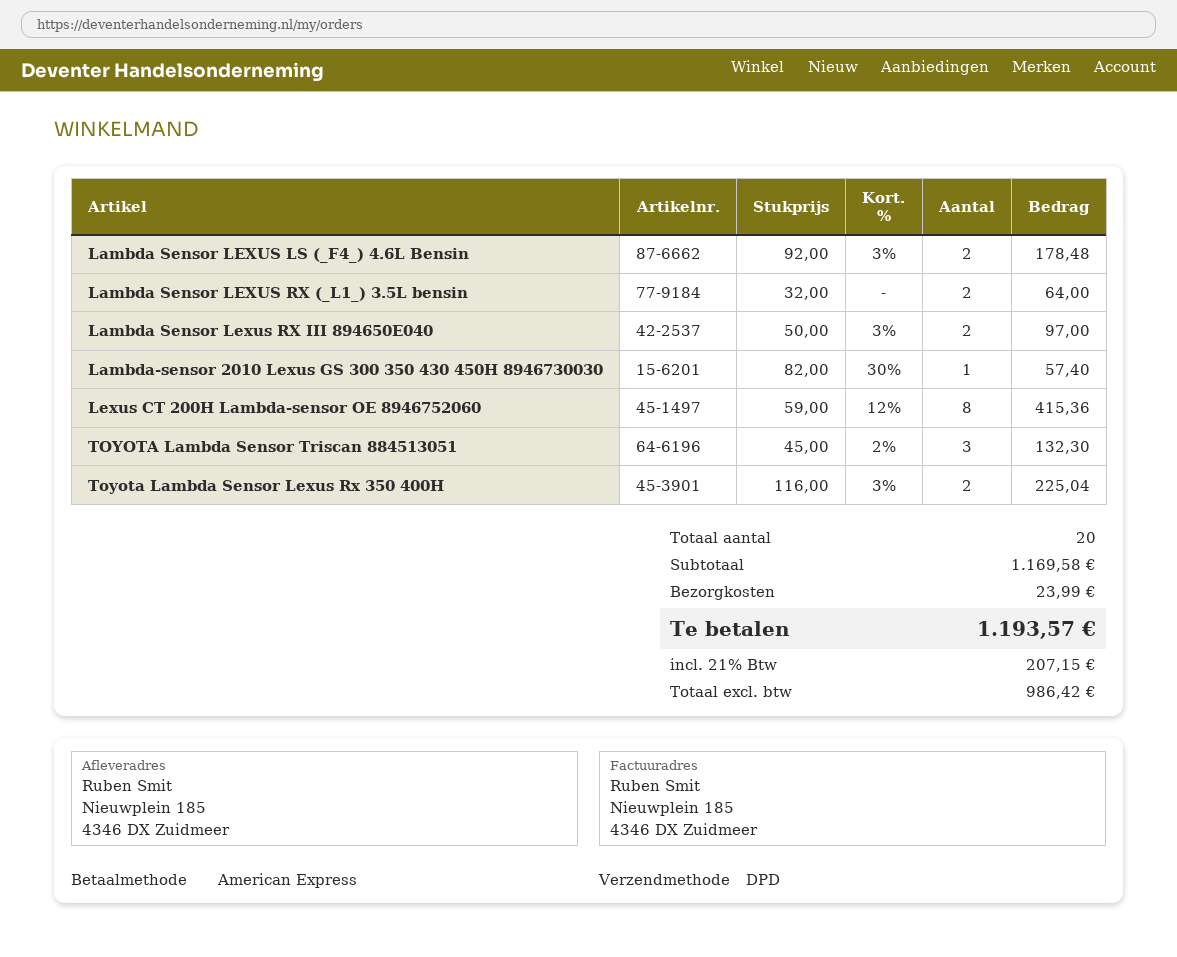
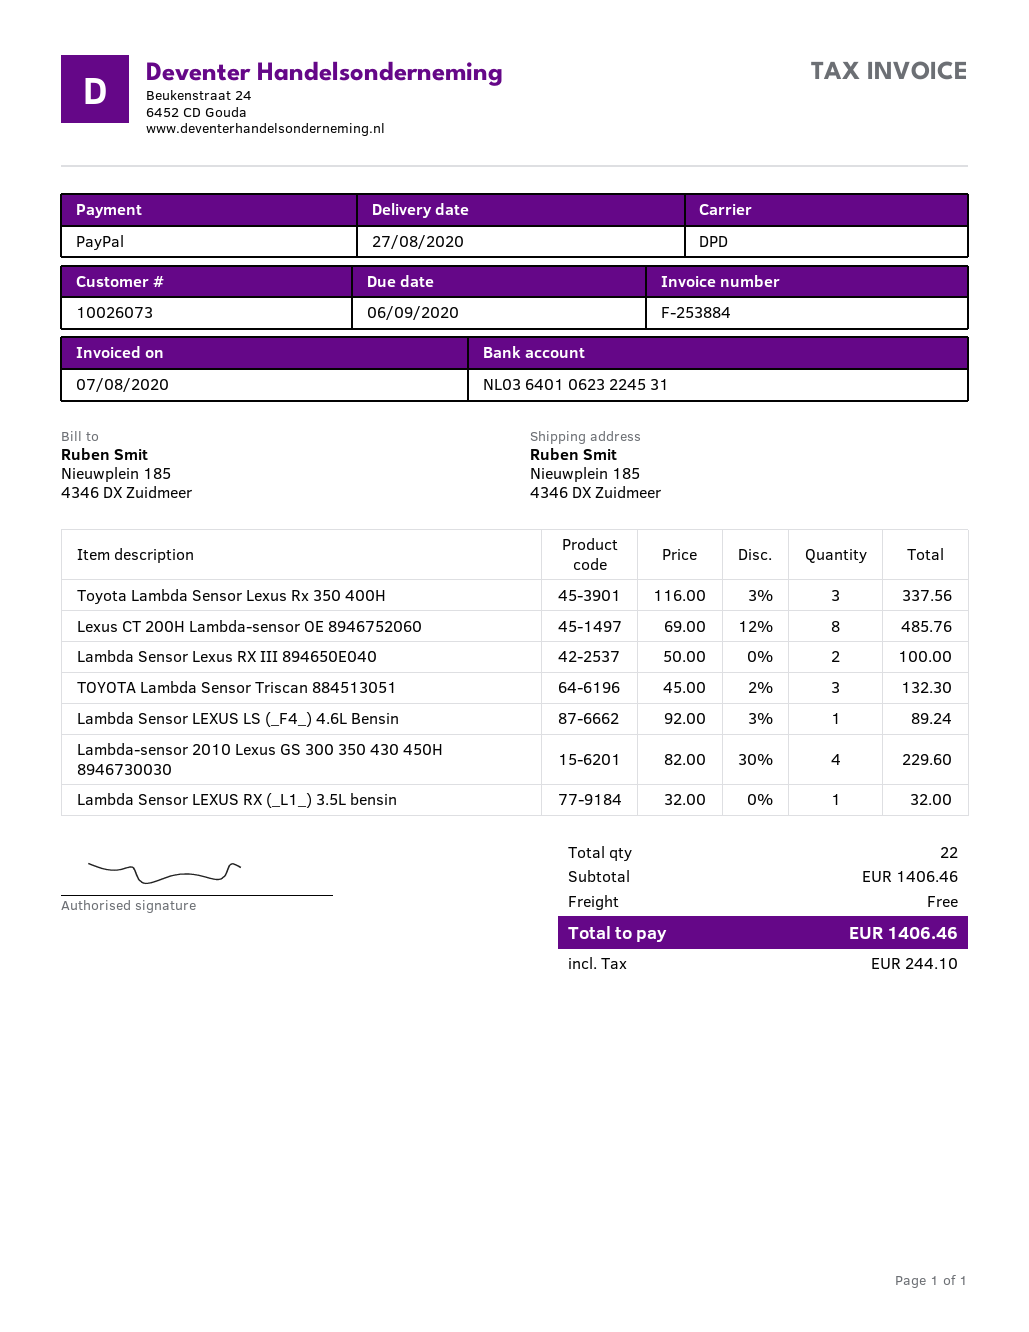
payment method: American Express -> PayPal
Lambda Sensor LEXUS LS (_F4_) 4.6L Bensin: 2 x 92.00 - 3% = 178.48 -> 1 x 92.00 - 3% = 89.24
Lambda Sensor LEXUS RX (_L1_) 3.5L bensin: 2 x 32.00 = 64.00 -> 1 x 32.00 = 32.00
Lambda Sensor Lexus RX III 894650E040: 2 x 50.00 - 3% = 97.00 -> 2 x 50.00 = 100.00
Lambda-sensor 2010 Lexus GS 300 350 430 450H 8946730030: 1 x 82.00 - 30% = 57.40 -> 4 x 82.00 - 30% = 229.60
Lexus CT 200H Lambda-sensor OE 8946752060: 8 x 59.00 - 12% = 415.36 -> 8 x 69.00 - 12% = 485.76
Toyota Lambda Sensor Lexus Rx 350 400H: 2 x 116.00 - 3% = 225.04 -> 3 x 116.00 - 3% = 337.56
total quantity: 20 -> 22
subtotal: 1169.58 -> 1406.46
shipping: 23.99 -> 0.00
tax: 207.15 -> 244.10
total: 1193.57 -> 1406.46

